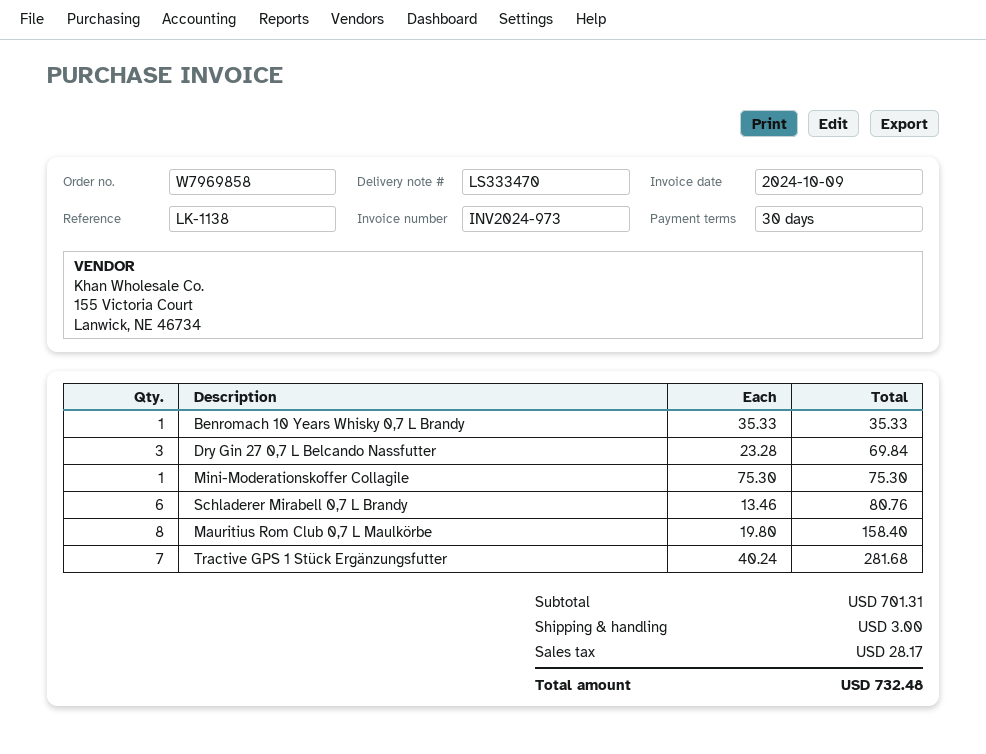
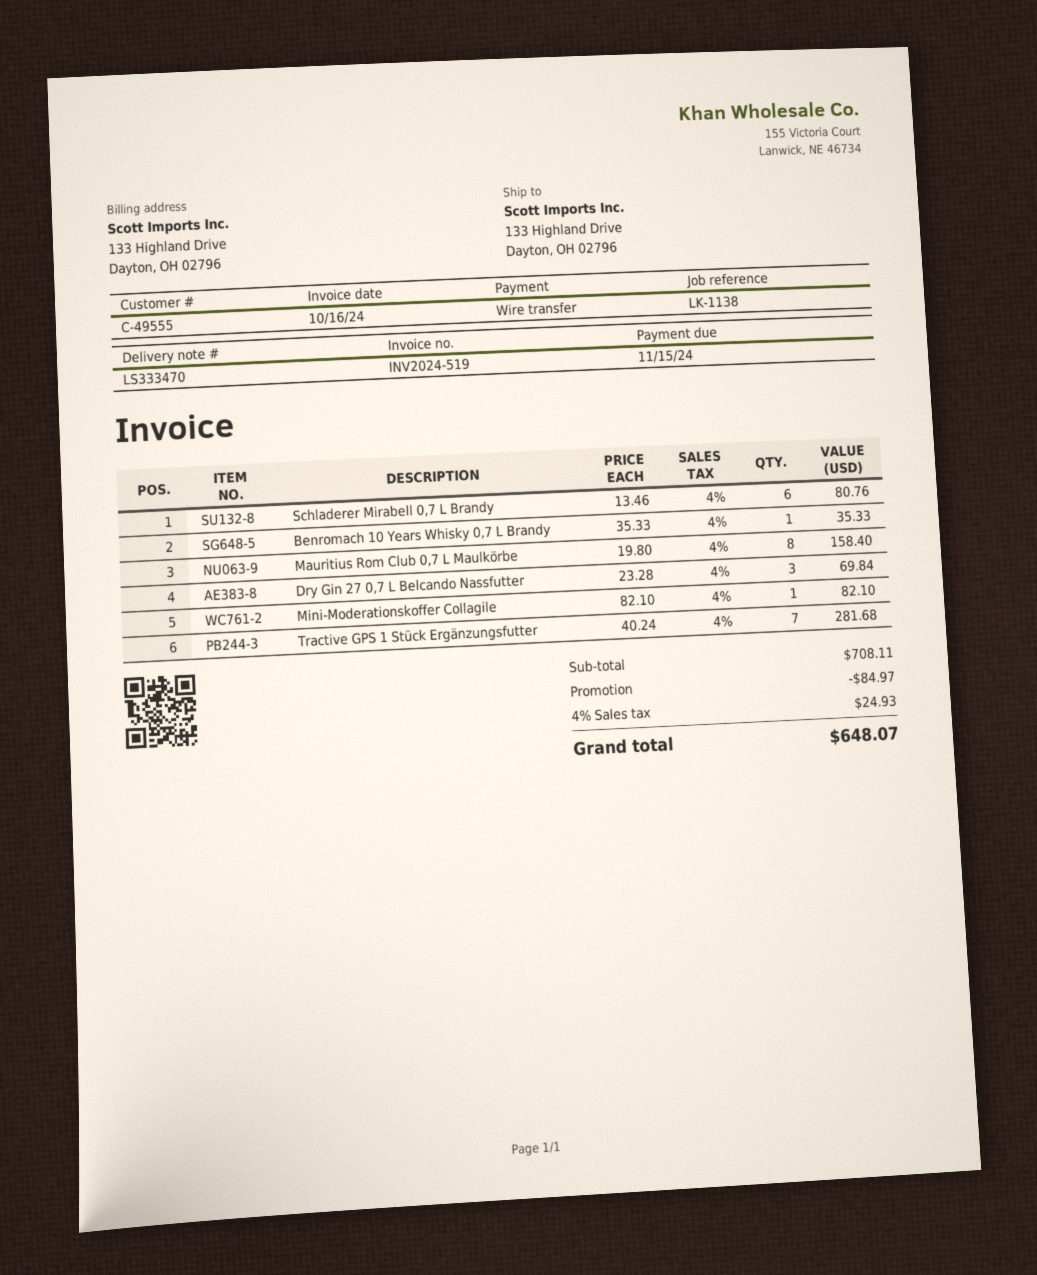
invoice number: INV2024-973 -> INV2024-519
invoice date: 2024-10-09 -> 2024-10-16
Mini-Moderationskoffer Collagile: 1 x 75.30 = 75.30 -> 1 x 82.10 = 82.10
subtotal: 701.31 -> 708.11
discount: none -> 84.97
shipping: 3.00 -> none
tax: 28.17 -> 24.93
total: 732.48 -> 648.07

